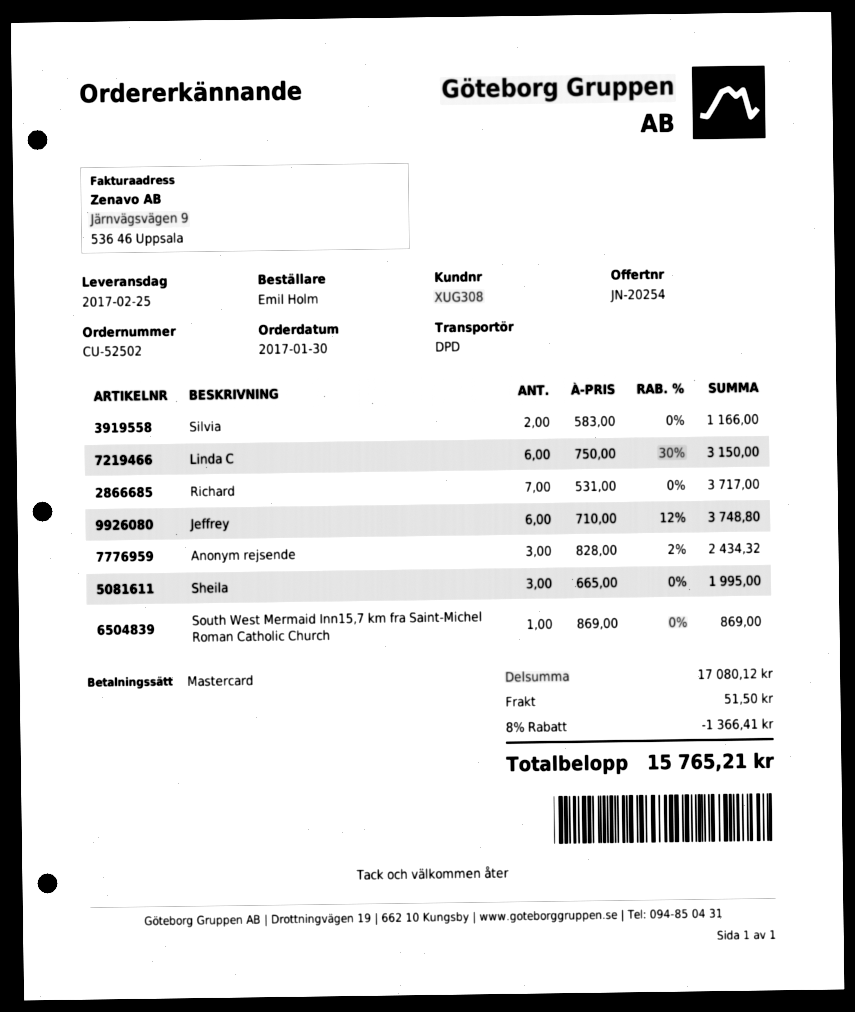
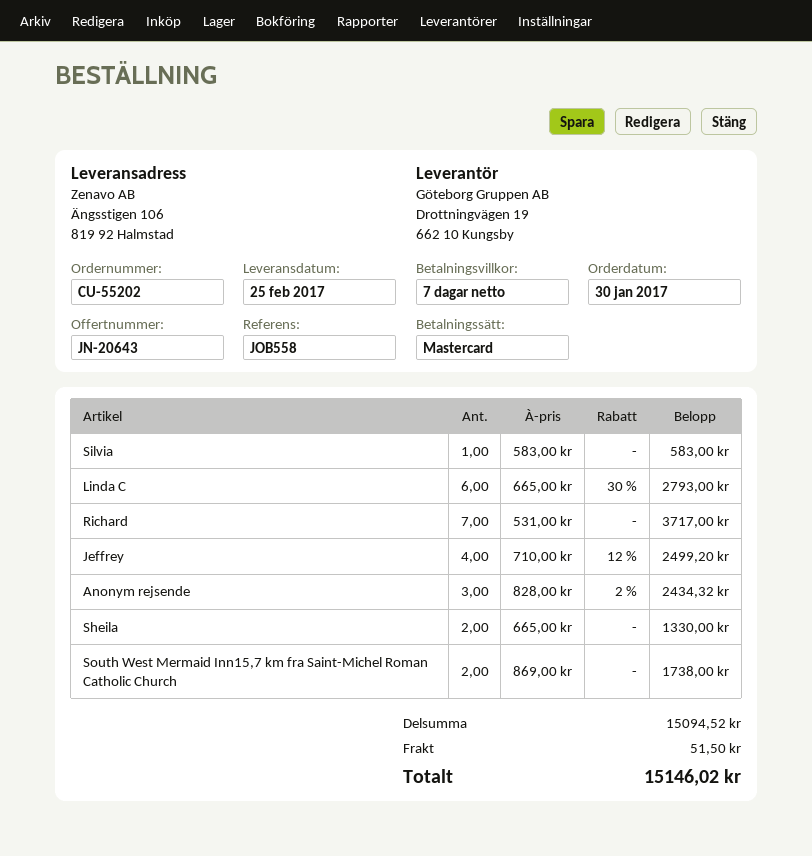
quote number: JN-20254 -> JN-20643
order number: CU-52502 -> CU-55202
Silvia: 2 x 583.00 = 1166.00 -> 1 x 583.00 = 583.00
Linda C: 6 x 750.00 - 30% = 3150.00 -> 6 x 665.00 - 30% = 2793.00
Jeffrey: 6 x 710.00 - 12% = 3748.80 -> 4 x 710.00 - 12% = 2499.20
Sheila: 3 x 665.00 = 1995.00 -> 2 x 665.00 = 1330.00
South West Mermaid Inn15,7 km fra Saint-Michel Roman Catholic Church: 1 x 869.00 = 869.00 -> 2 x 869.00 = 1738.00
subtotal: 17080.12 -> 15094.52
discount: 8% = 1366.41 -> none
total: 15765.21 -> 15146.02

